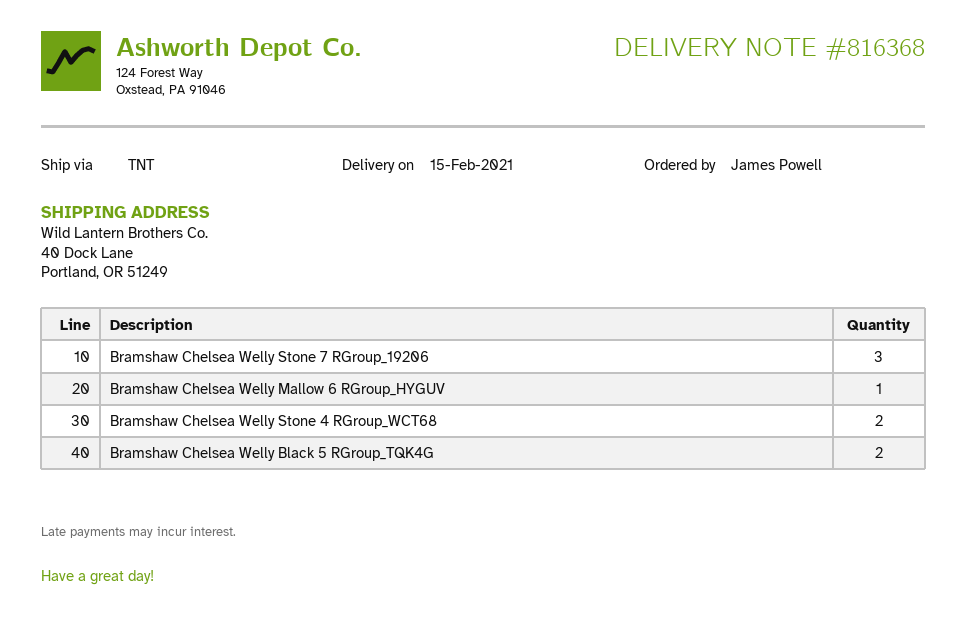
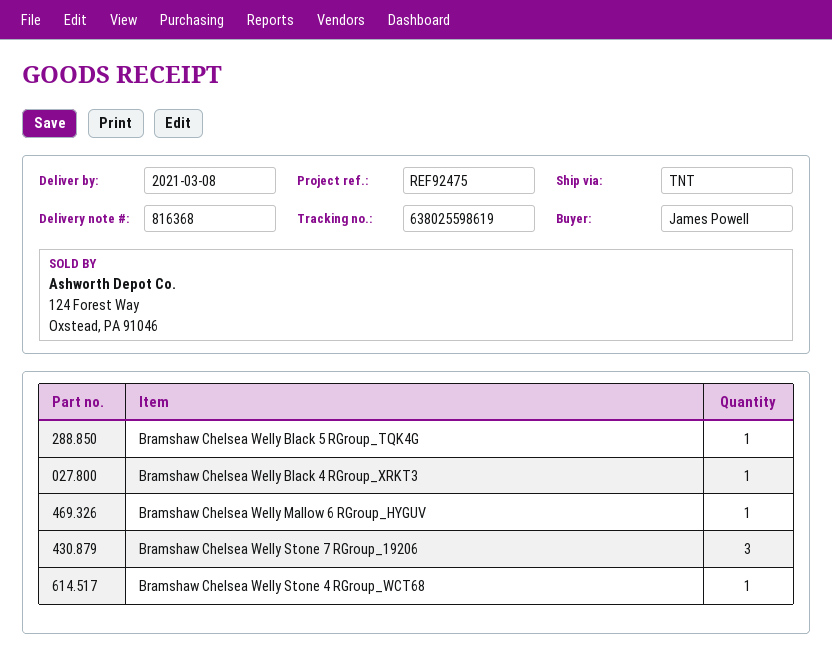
delivery date: 2021-02-15 -> 2021-03-08
Bramshaw Chelsea Welly Stone 4 RGroup_WCT68: 2 -> 1
Bramshaw Chelsea Welly Black 5 RGroup_TQK4G: 2 -> 1
Bramshaw Chelsea Welly Black 4 RGroup_XRKT3: none -> 1

